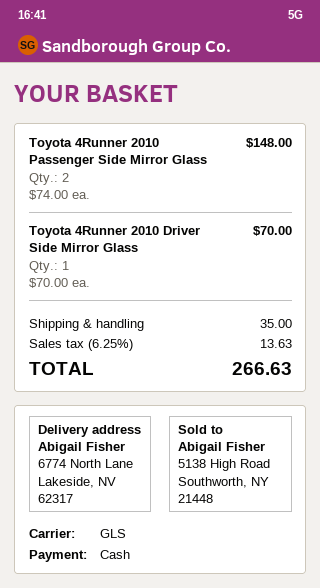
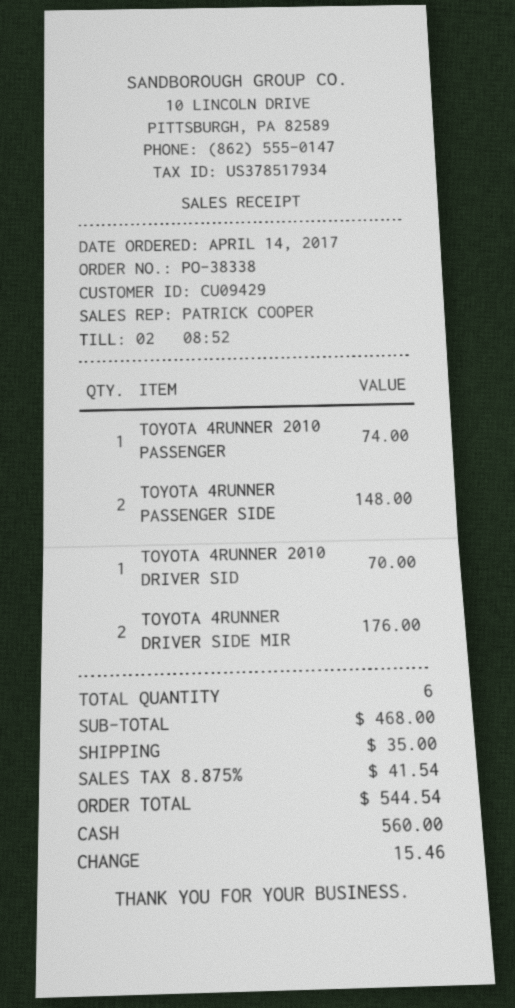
Toyota 4Runner 2010 Passenger Side Mirror Glass: 2 for 148.00 -> 1 for 74.00
TOYOTA 4RUNNER PASSENGER SIDE: none -> 2 for 148.00
TOYOTA 4RUNNER DRIVER SIDE MIR: none -> 2 for 176.00
tax: 6.25% = 13.63 -> 8.875% = 41.54
total: 266.63 -> 544.54

